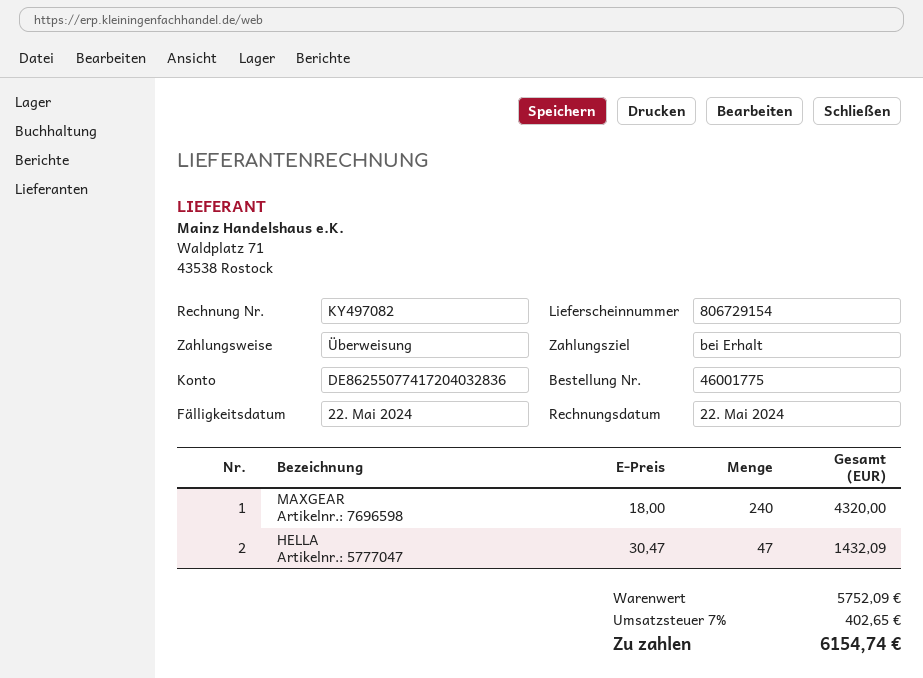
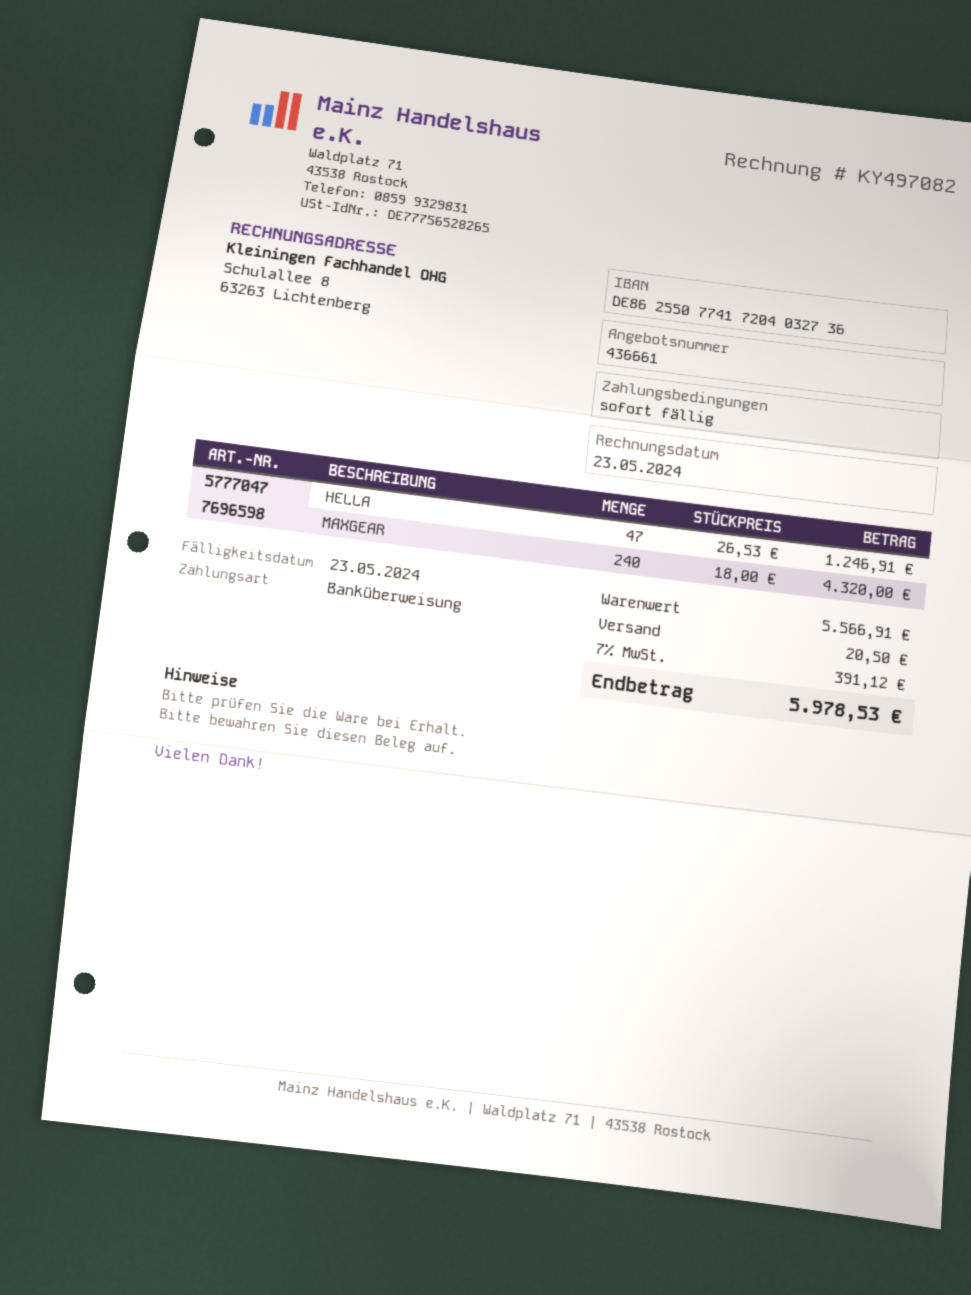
invoice date: 2024-05-22 -> 2024-05-23
due date: 2024-05-22 -> 2024-05-23
bank account: DE86255077417204032836 -> DE86255077417204032736
HELLA: 47 x 30.47 = 1432.09 -> 47 x 26.53 = 1246.91
subtotal: 5752.09 -> 5566.91
shipping: none -> 20.50
tax: 7% = 402.65 -> 7% = 391.12
total: 6154.74 -> 5978.53

